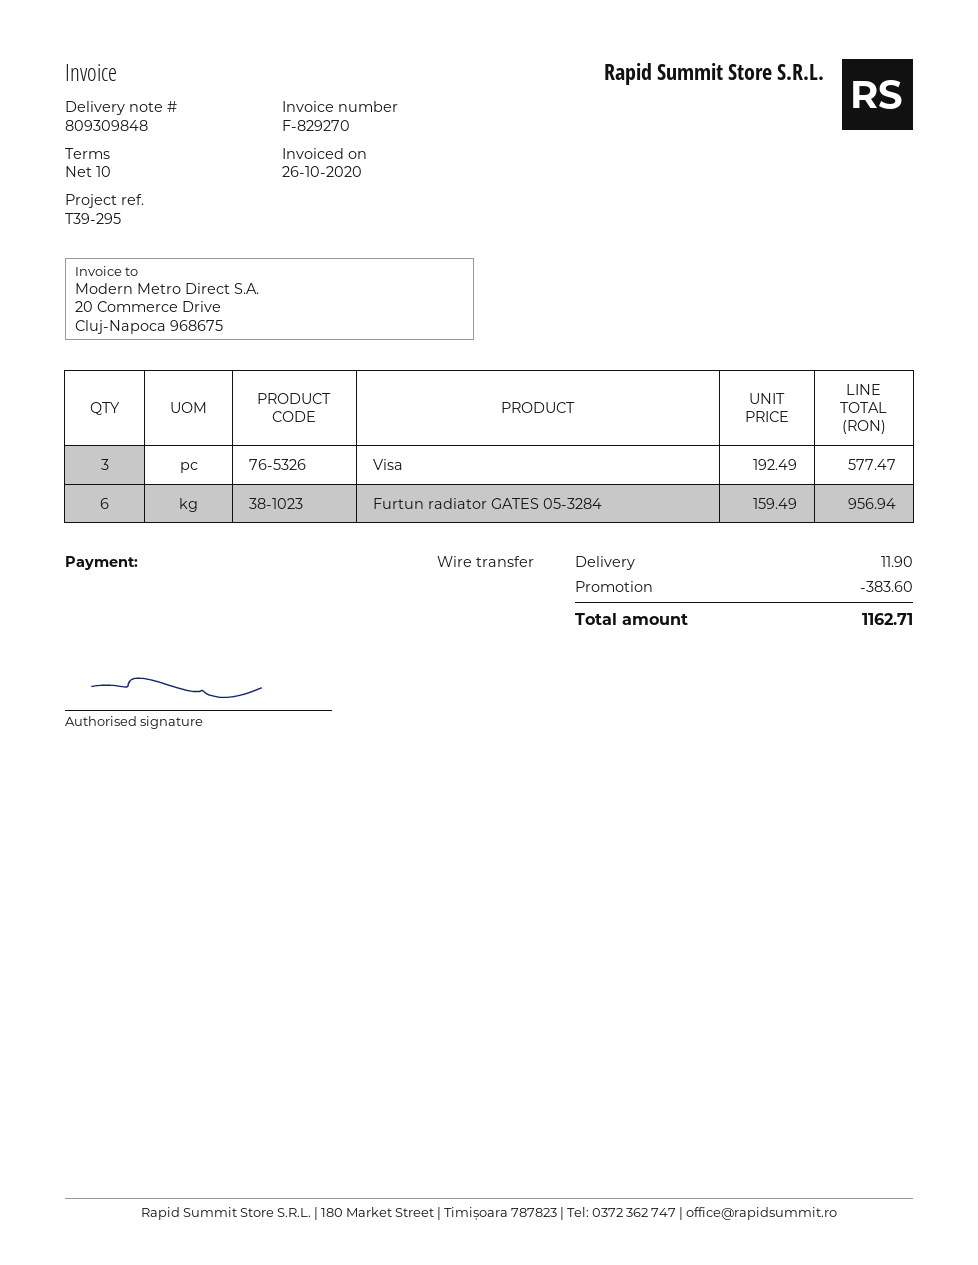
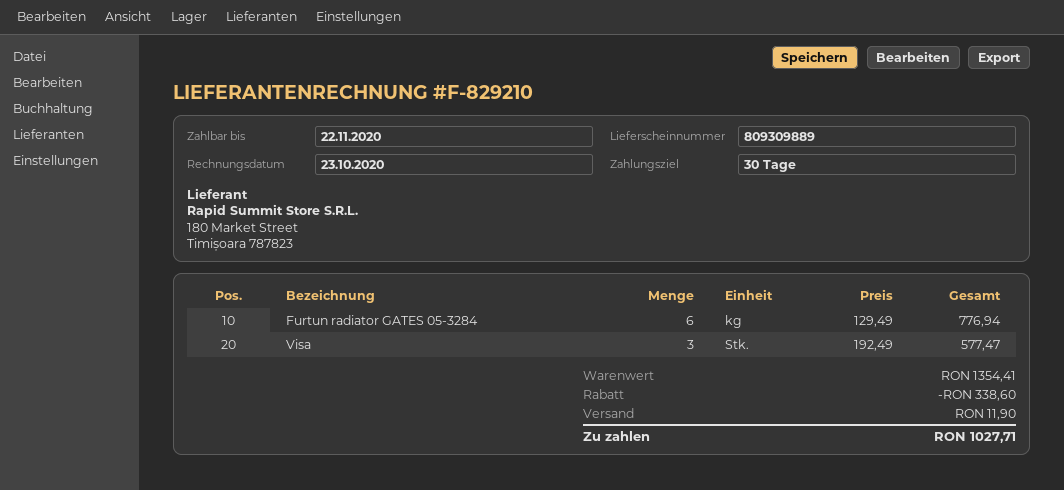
delivery note number: 809309848 -> 809309889
invoice number: F-829270 -> F-829210
invoice date: 2020-10-26 -> 2020-10-23
payment terms: 10 days -> 30 days
Furtun radiator GATES 05-3284: 6 x 159.49 = 956.94 -> 6 x 129.49 = 776.94
discount: 383.60 -> 338.60
total: 1162.71 -> 1027.71

